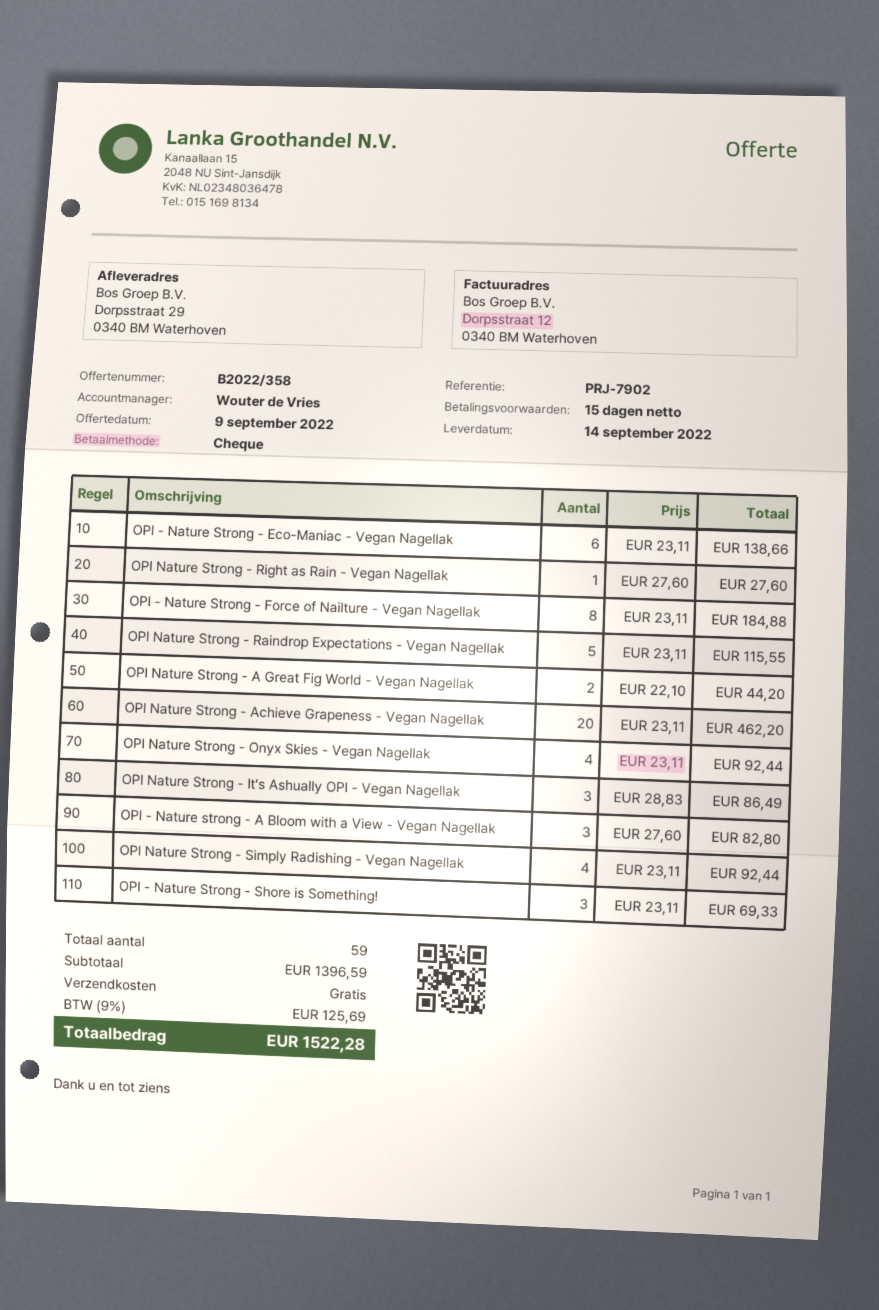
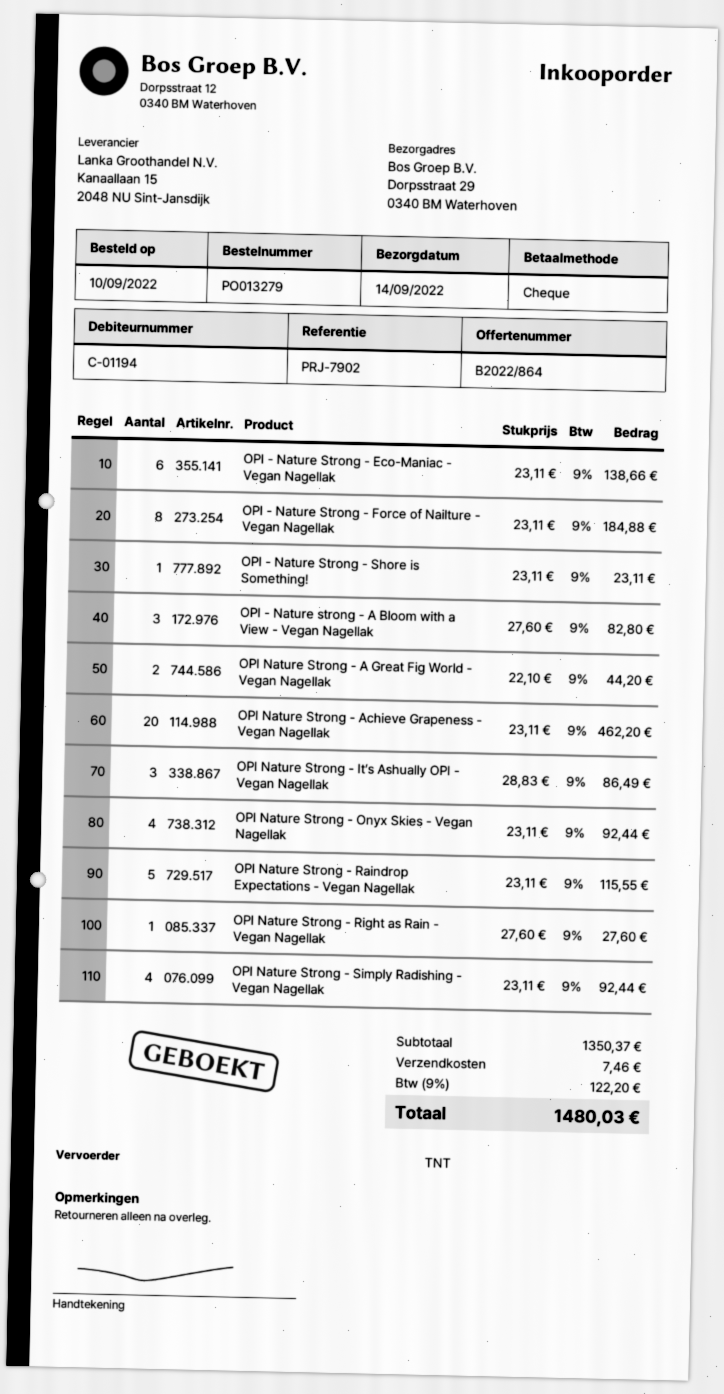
quote number: B2022/358 -> B2022/864
OPI - Nature Strong - Shore is Something!: 3 x 23.11 = 69.33 -> 1 x 23.11 = 23.11
subtotal: 1396.59 -> 1350.37
shipping: 0.00 -> 7.46
tax: 9% = 125.69 -> 9% = 122.20
total: 1522.28 -> 1480.03

